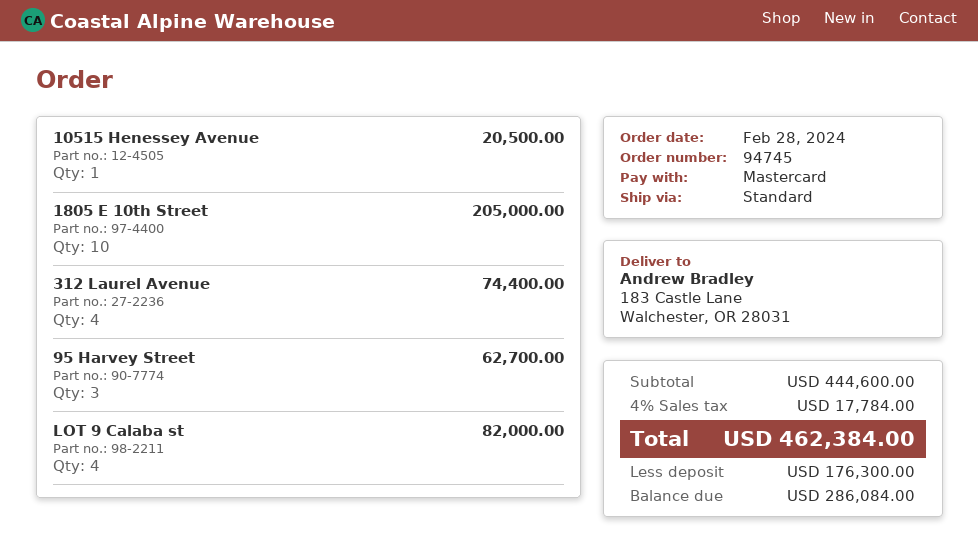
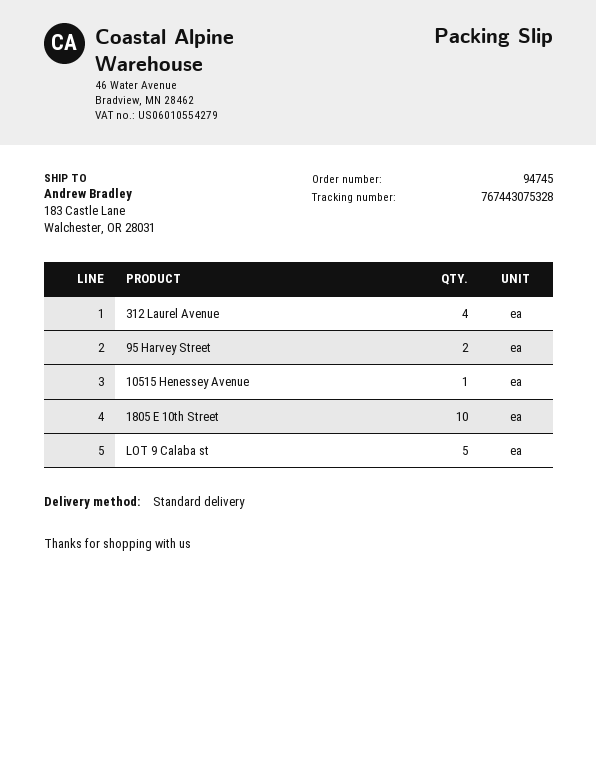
95 Harvey Street: 3 -> 2
LOT 9 Calaba st: 4 -> 5

